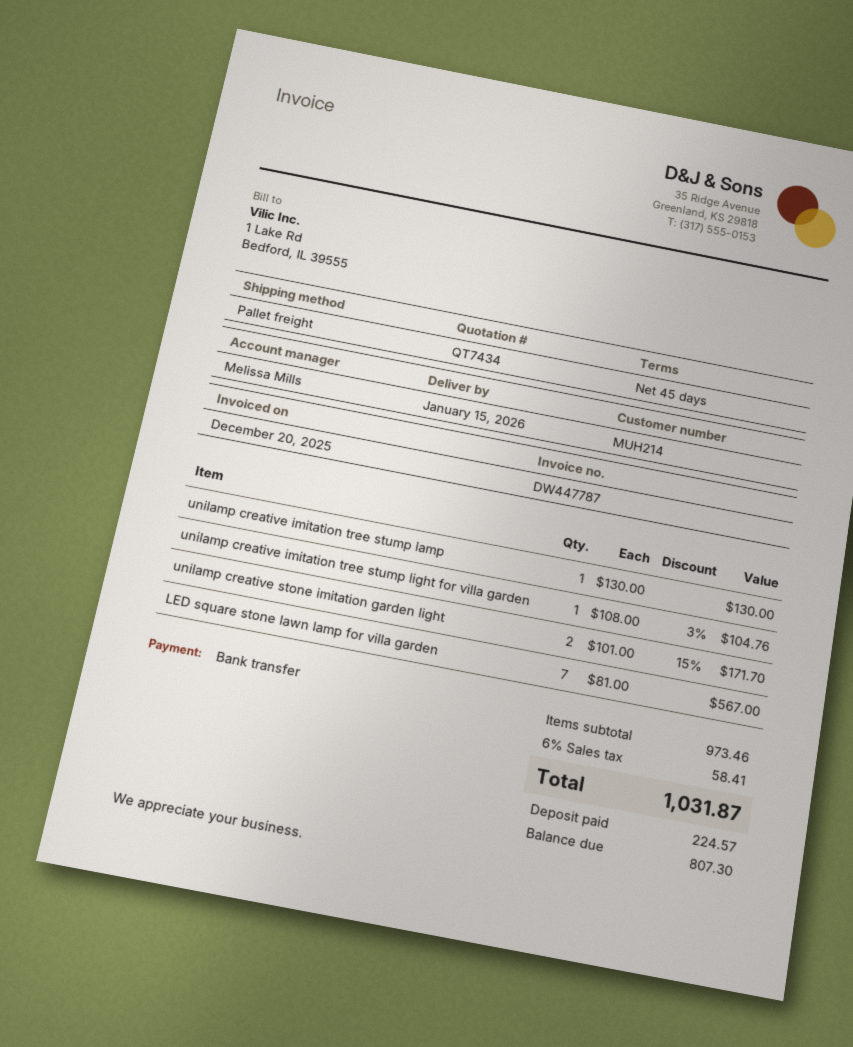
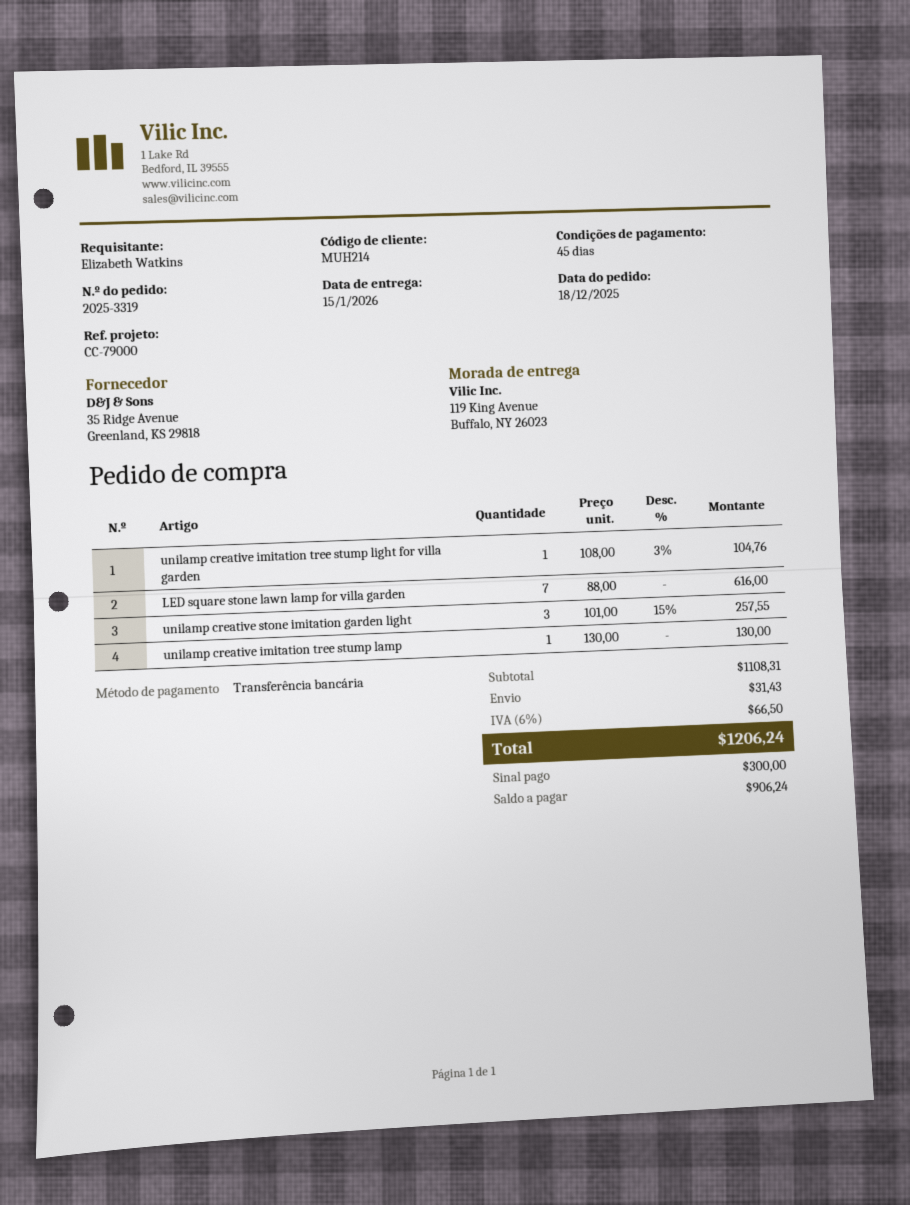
unilamp creative stone imitation garden light: 2 x 101.00 - 15% = 171.70 -> 3 x 101.00 - 15% = 257.55
LED square stone lawn lamp for villa garden: 7 x 81.00 = 567.00 -> 7 x 88.00 = 616.00
subtotal: 973.46 -> 1108.31
shipping: none -> 31.43
tax: 6% = 58.41 -> 6% = 66.50
total: 1031.87 -> 1206.24
deposit: 224.57 -> 300.00
balance: 807.30 -> 906.24

